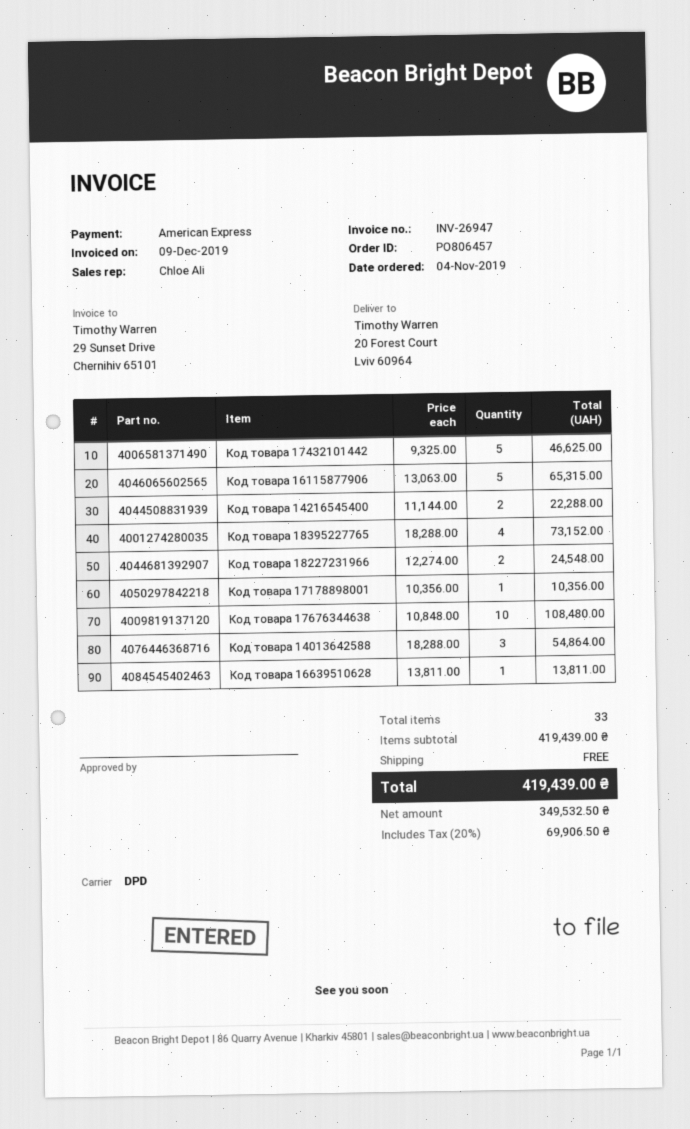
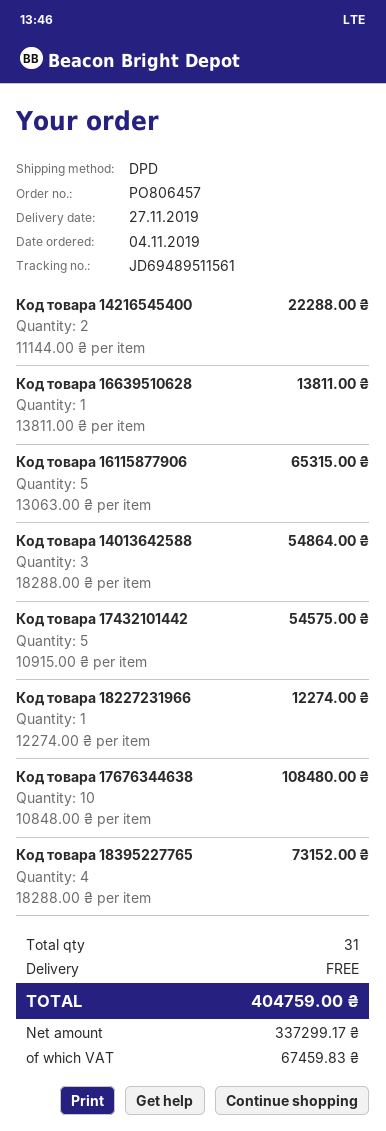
Код товара 17432101442: 5 x 9325.00 = 46625.00 -> 5 x 10915.00 = 54575.00
Код товара 18227231966: 2 x 12274.00 = 24548.00 -> 1 x 12274.00 = 12274.00
Код товара 17178898001: 1 x 10356.00 = 10356.00 -> none
total quantity: 33 -> 31
net: 349532.50 -> 337299.17
tax: 69906.50 -> 67459.83
total: 419439.00 -> 404759.00

